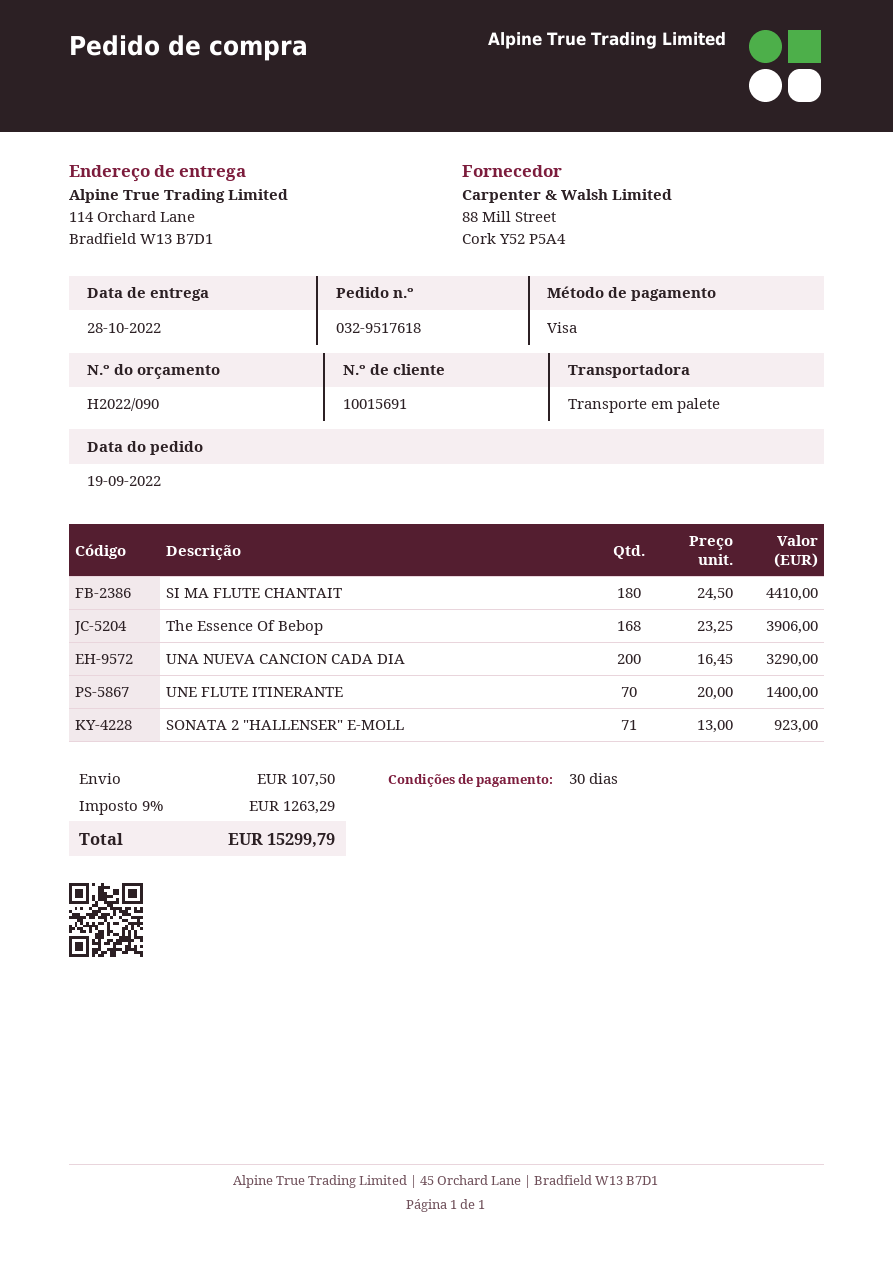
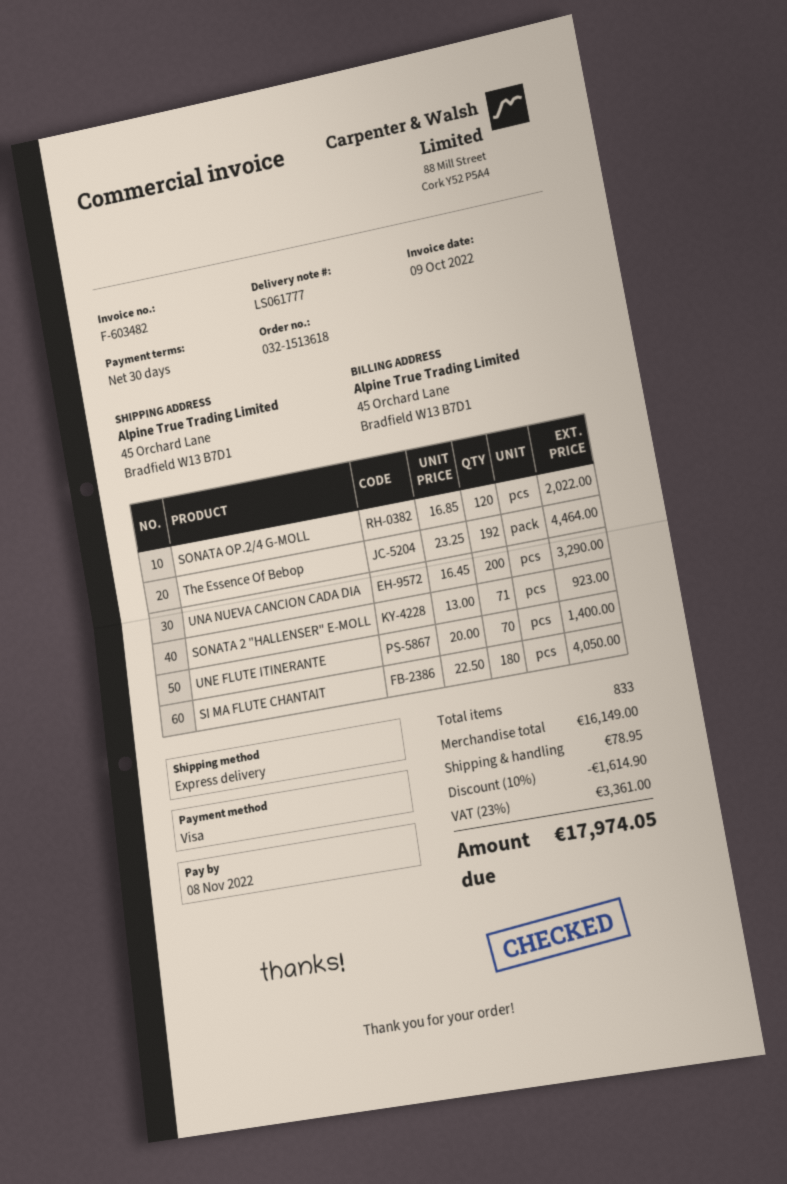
order number: 032-9517618 -> 032-1513618
shipping method: pallet freight -> express
ship to: 114 Orchard Lane, Bradfield W13 B7D1 -> 45 Orchard Lane, Bradfield W13 B7D1
SI MA FLUTE CHANTAIT: 180 x 24.50 = 4410.00 -> 180 x 22.50 = 4050.00
The Essence Of Bebop: 168 x 23.25 = 3906.00 -> 192 x 23.25 = 4464.00
SONATA OP.2/4 G-MOLL: none -> 120 x 16.85 = 2022.00
discount: none -> 10% = 1614.90
shipping: 107.50 -> 78.95
tax: 9% = 1263.29 -> 23% = 3361.00
total: 15299.79 -> 17974.05

